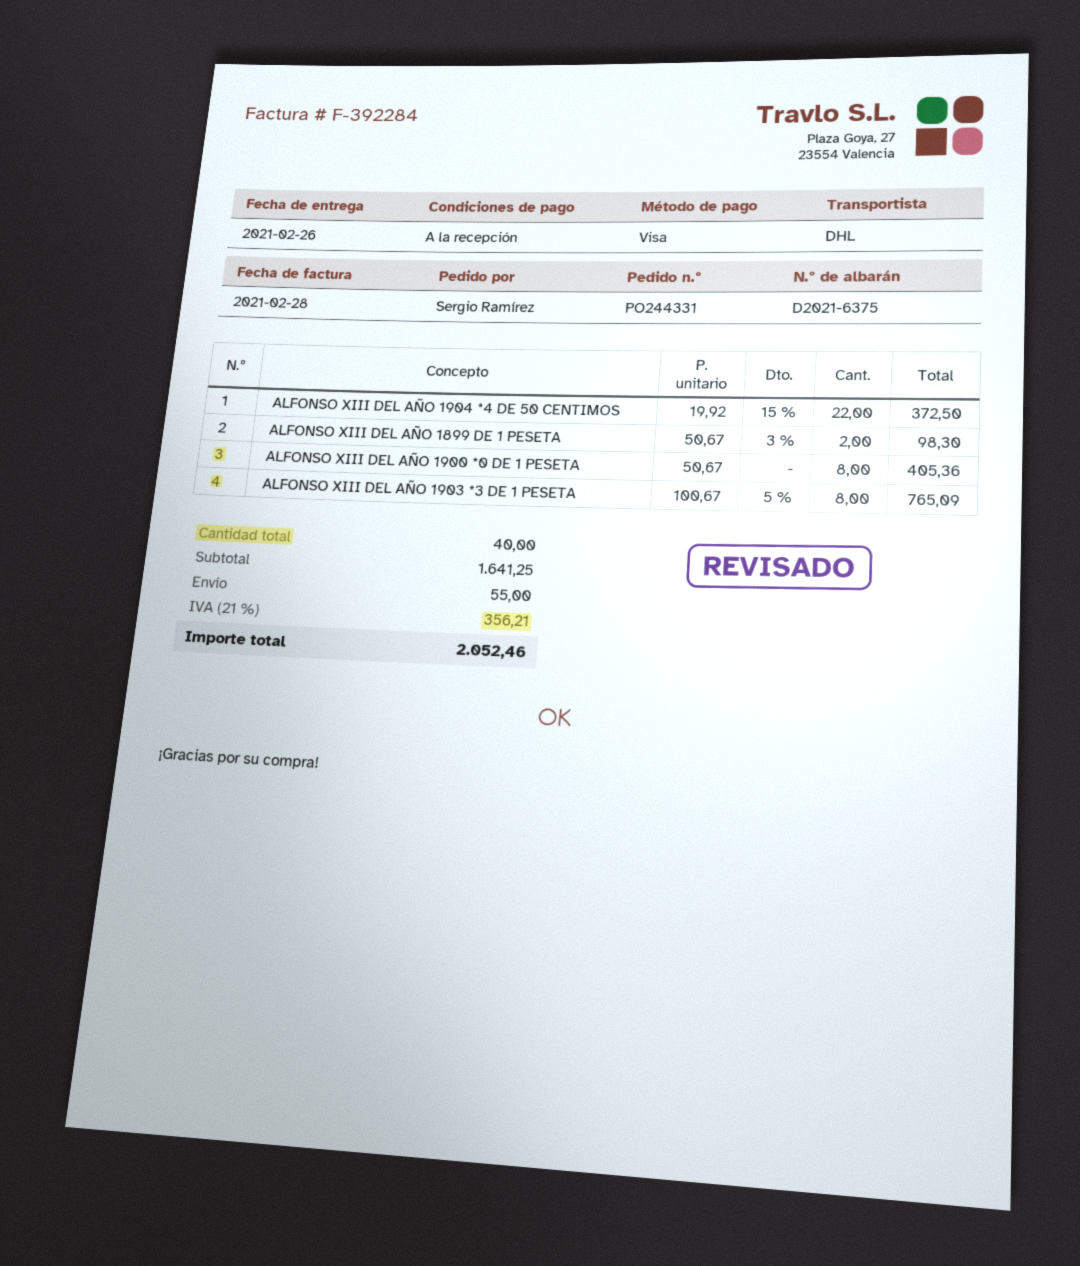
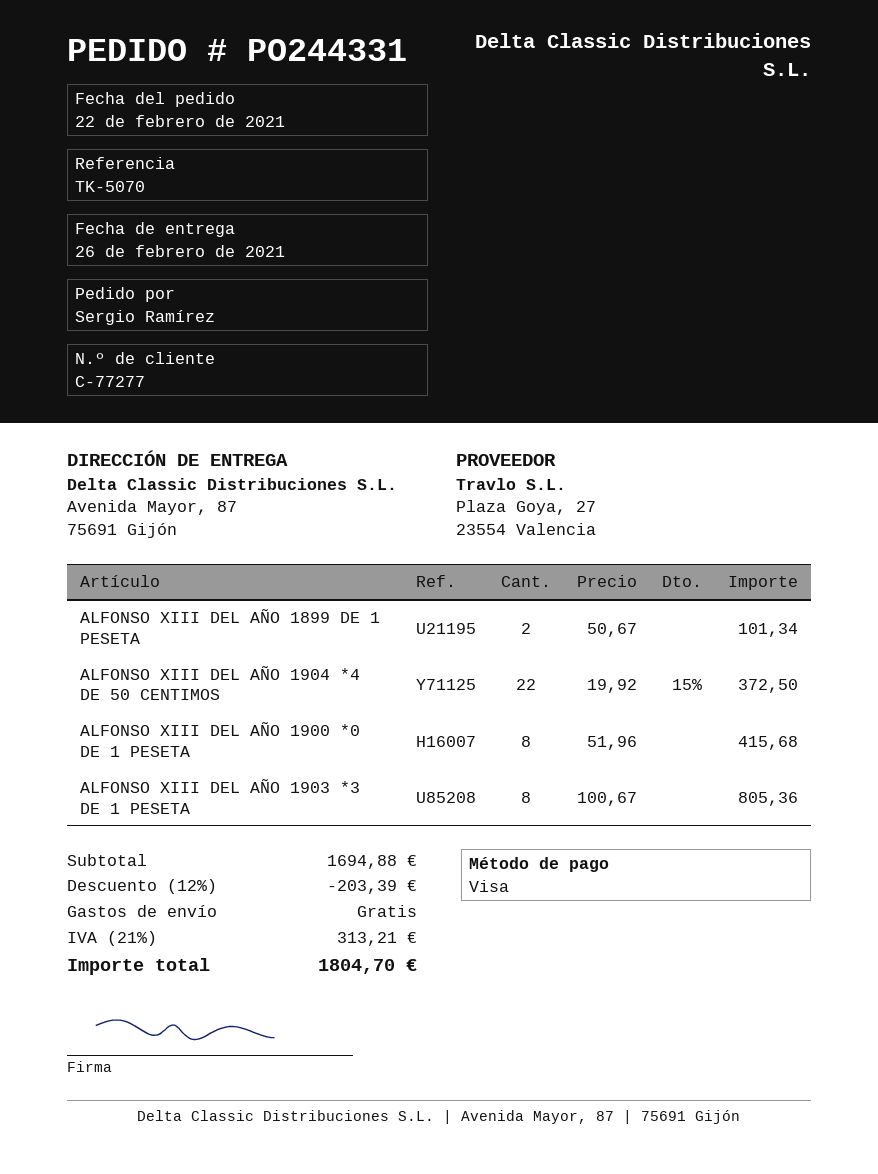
ALFONSO XIII DEL AÑO 1899 DE 1 PESETA: 2 x 50.67 - 3% = 98.30 -> 2 x 50.67 = 101.34
ALFONSO XIII DEL AÑO 1900 *0 DE 1 PESETA: 8 x 50.67 = 405.36 -> 8 x 51.96 = 415.68
ALFONSO XIII DEL AÑO 1903 *3 DE 1 PESETA: 8 x 100.67 - 5% = 765.09 -> 8 x 100.67 = 805.36
subtotal: 1641.25 -> 1694.88
discount: none -> 12% = 203.39
shipping: 55.00 -> 0.00
tax: 21% = 356.21 -> 21% = 313.21
total: 2052.46 -> 1804.70

